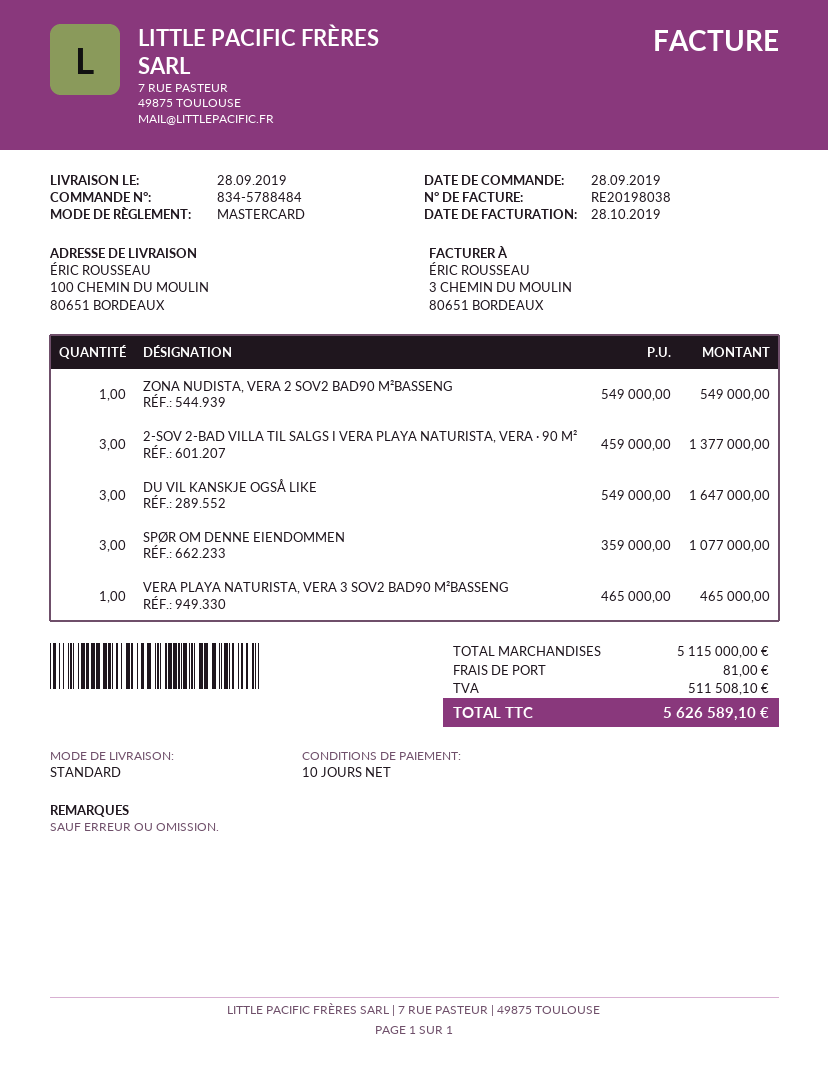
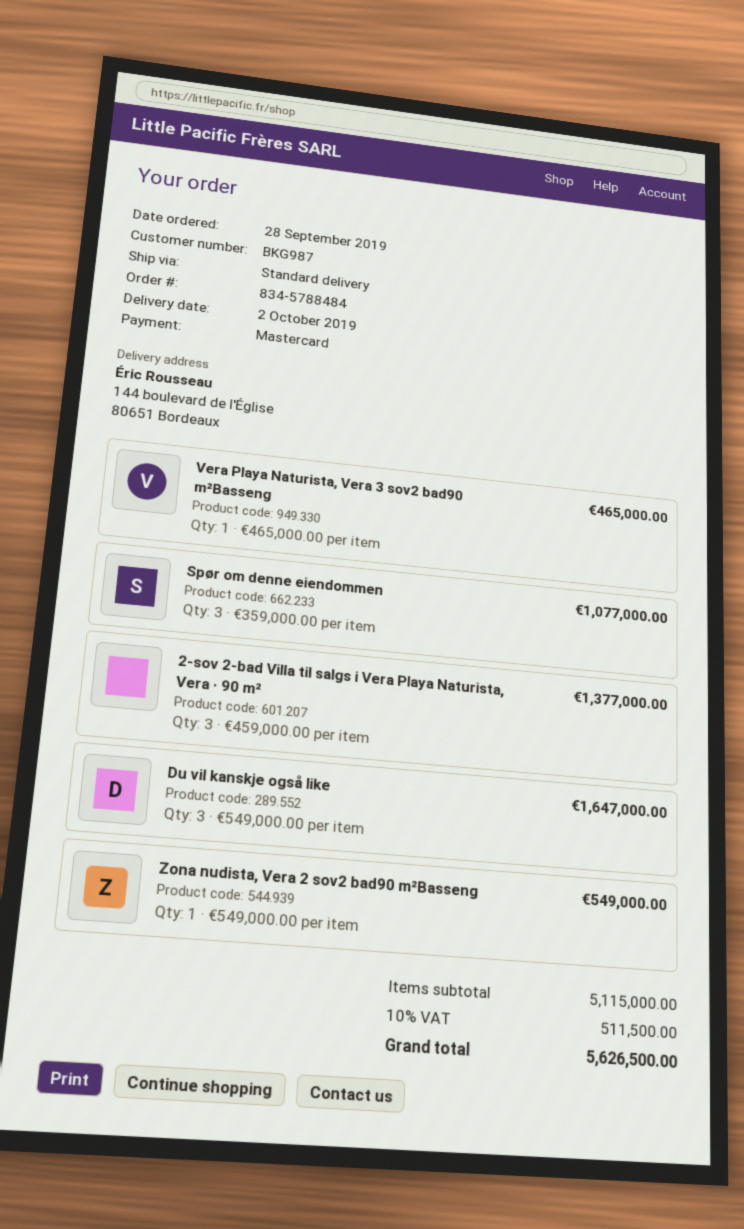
delivery date: 2019-09-28 -> 2019-10-02
ship to: 100 CHEMIN DU MOULIN, 80651 BORDEAUX -> 144 boulevard de l'Église, 80651 Bordeaux
shipping: 81.00 -> none
tax: 511508.10 -> 511500.00
total: 5626589.10 -> 5626500.00

